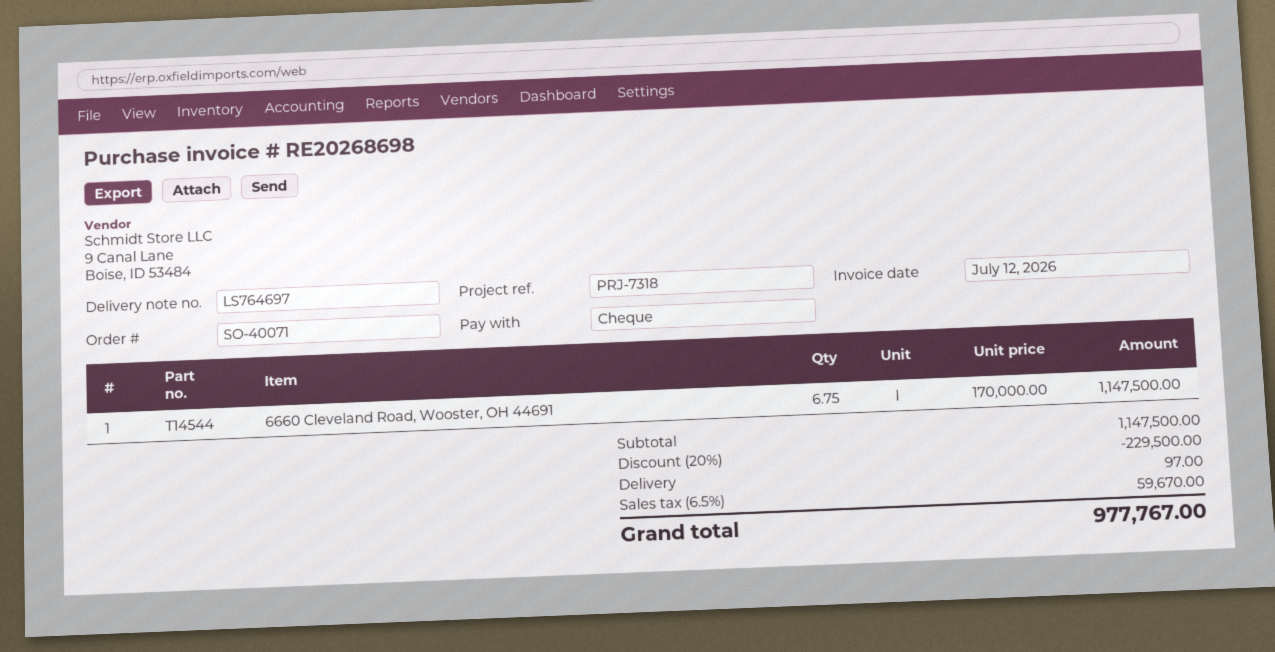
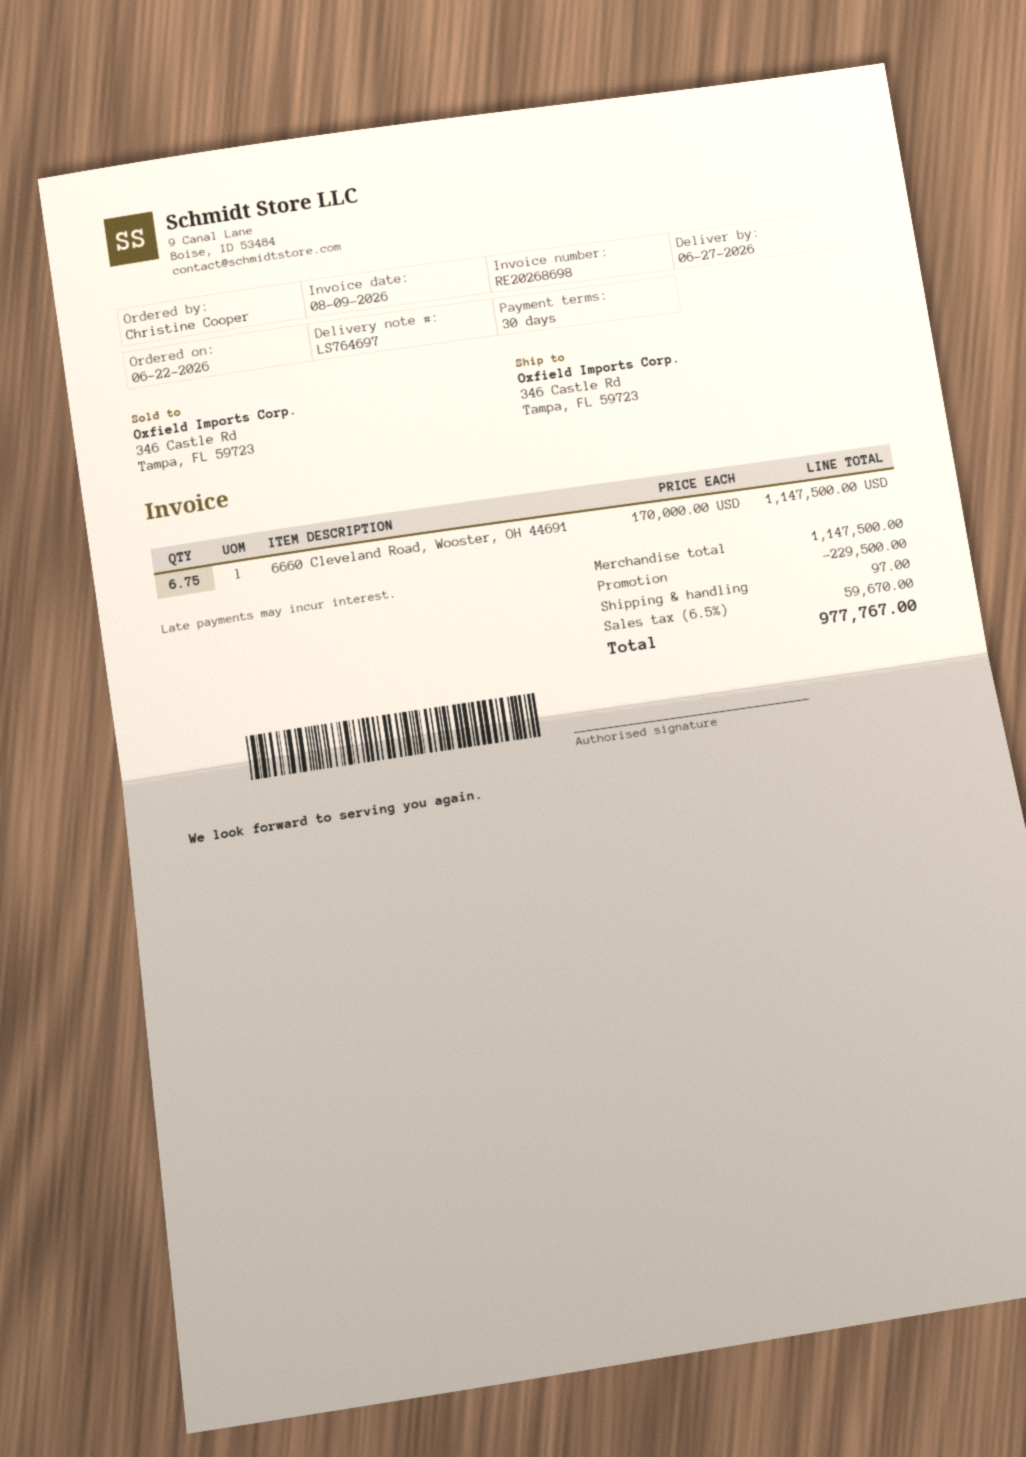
invoice date: 2026-07-12 -> 2026-08-09

